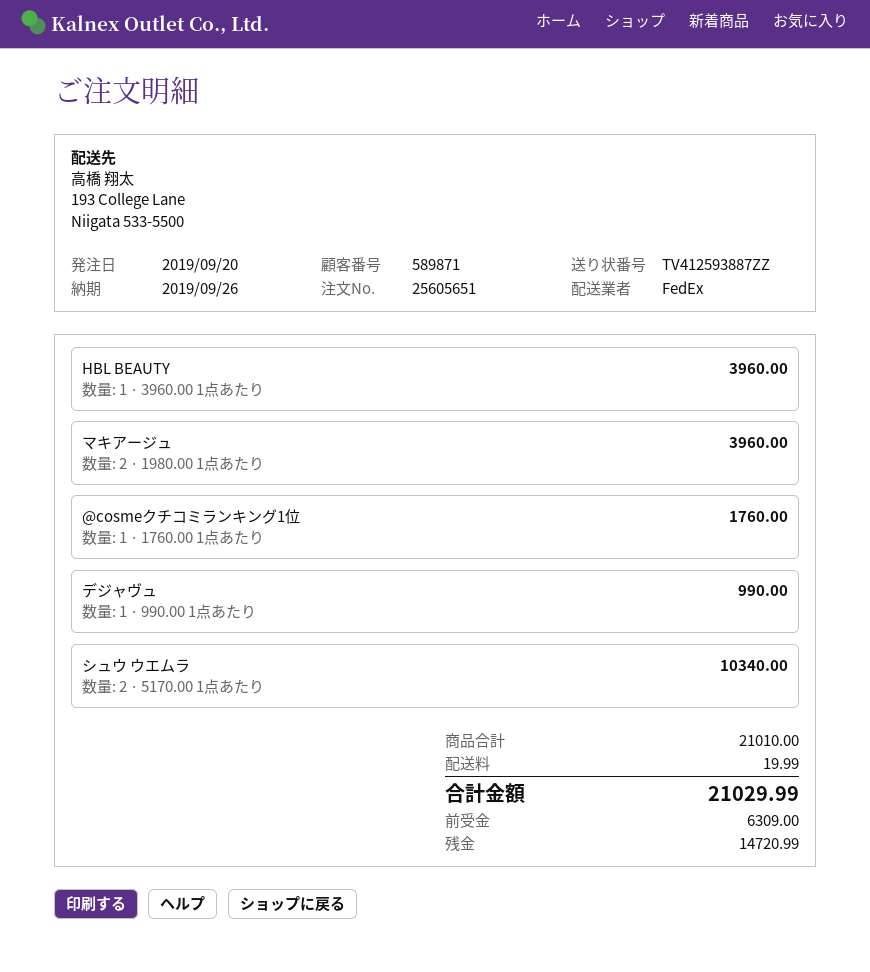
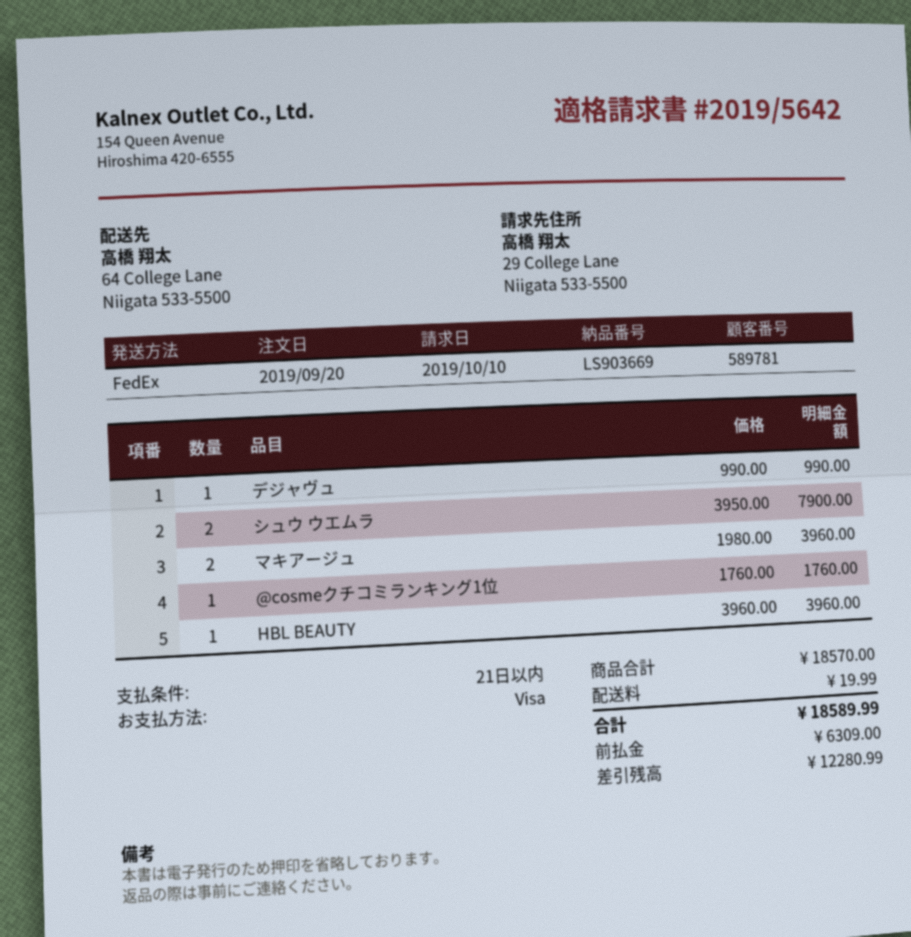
customer number: 589871 -> 589781
ship to: 193 College Lane, Niigata 533-5500 -> 64 College Lane, Niigata 533-5500
シュウ ウエムラ: 2 x 5170.00 = 10340.00 -> 2 x 3950.00 = 7900.00
subtotal: 21010.00 -> 18570.00
total: 21029.99 -> 18589.99
balance: 14720.99 -> 12280.99

